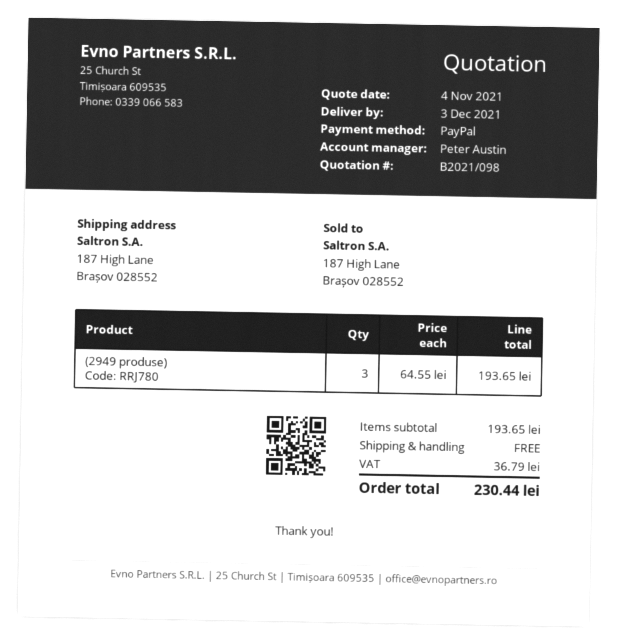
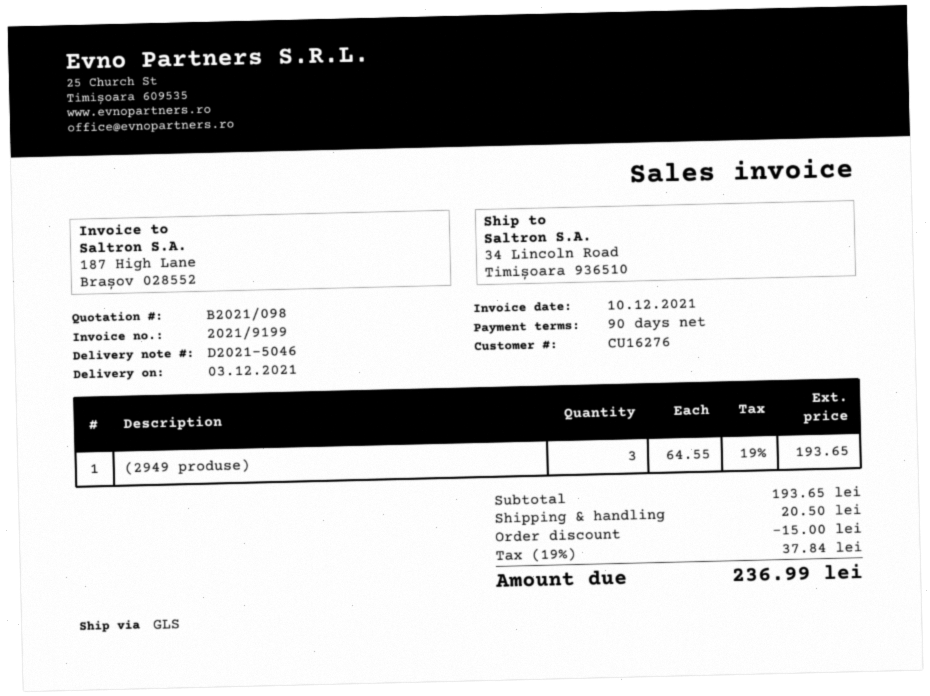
ship to: 187 High Lane, Brașov 028552 -> 34 Lincoln Road, Timișoara 936510
discount: none -> 15.00
shipping: 0.00 -> 20.50
tax: 36.79 -> 37.84
total: 230.44 -> 236.99

